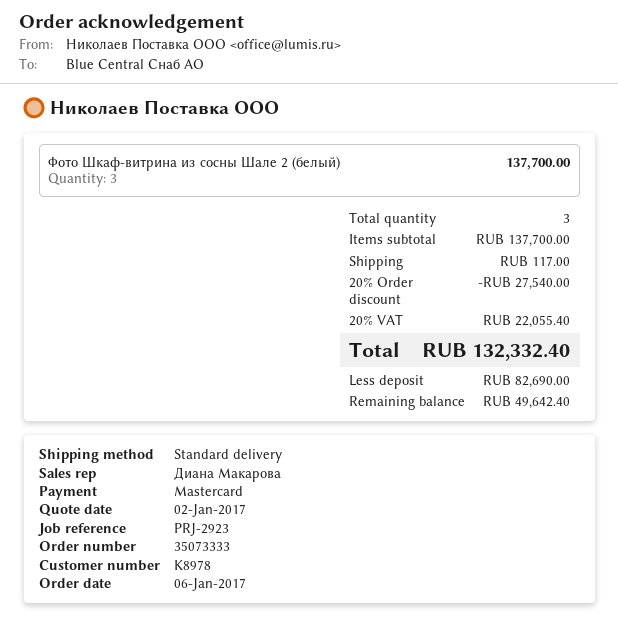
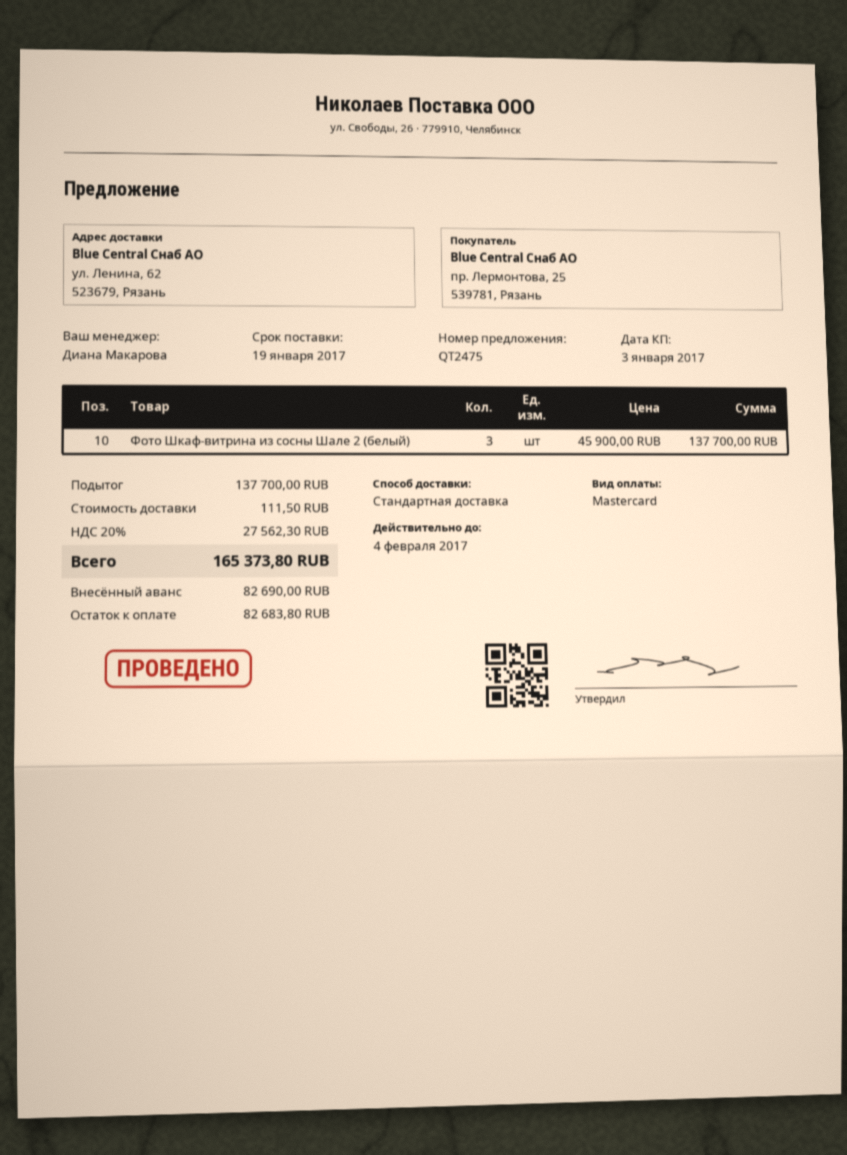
quote date: 2017-01-02 -> 2017-01-03
discount: 20% = 27540.00 -> none
shipping: 117.00 -> 111.50
tax: 20% = 22055.40 -> 20% = 27562.30
total: 132332.40 -> 165373.80
balance: 49642.40 -> 82683.80

